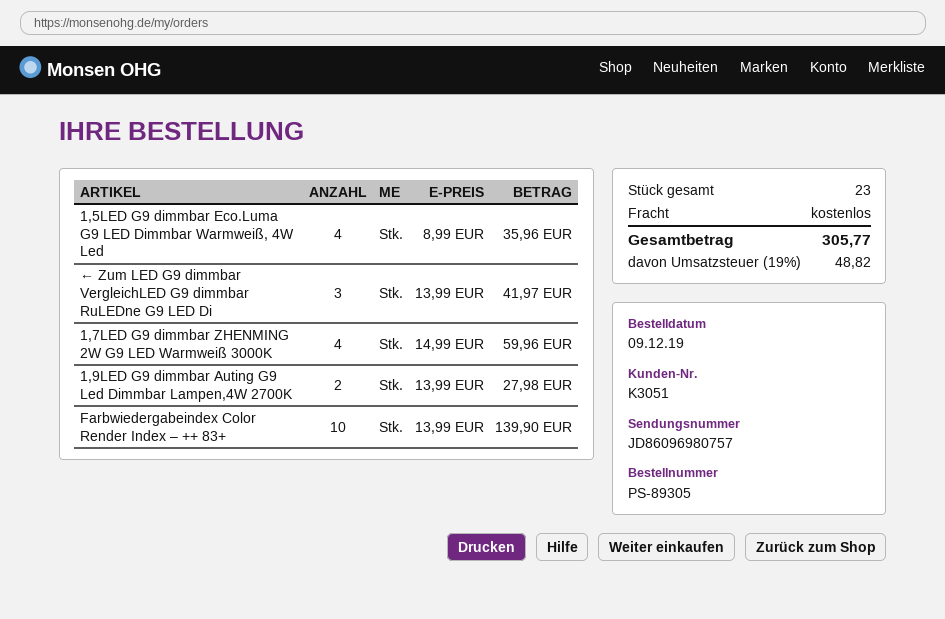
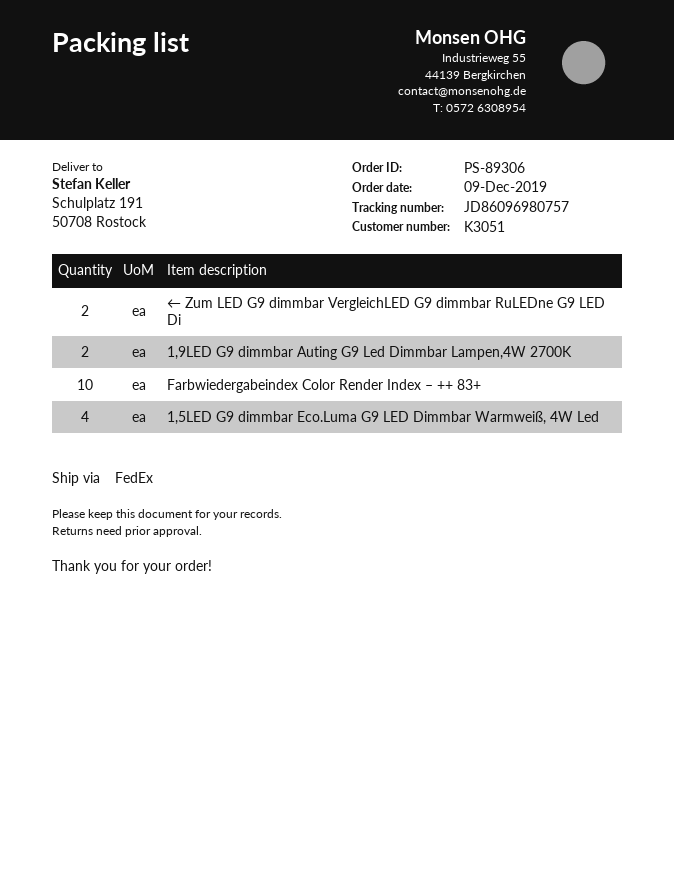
order number: PS-89305 -> PS-89306
← Zum LED G9 dimmbar VergleichLED G9 dimmbar RuLEDne G9 LED Di: 3 -> 2
1,7LED G9 dimmbar ZHENMING 2W G9 LED Warmweiß 3000K: 4 -> none

